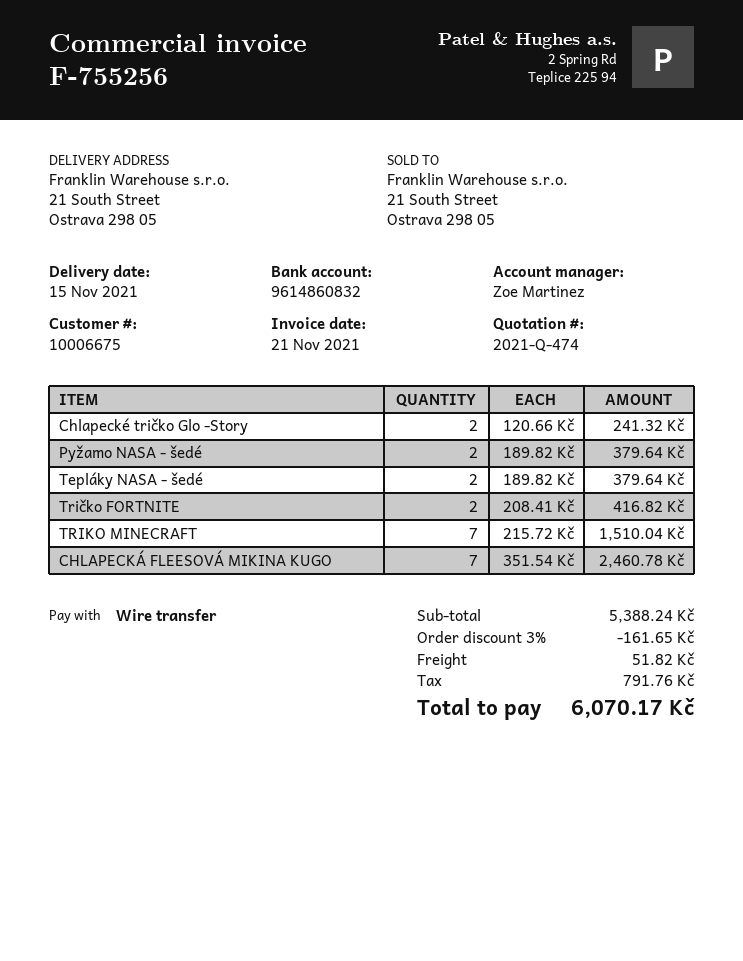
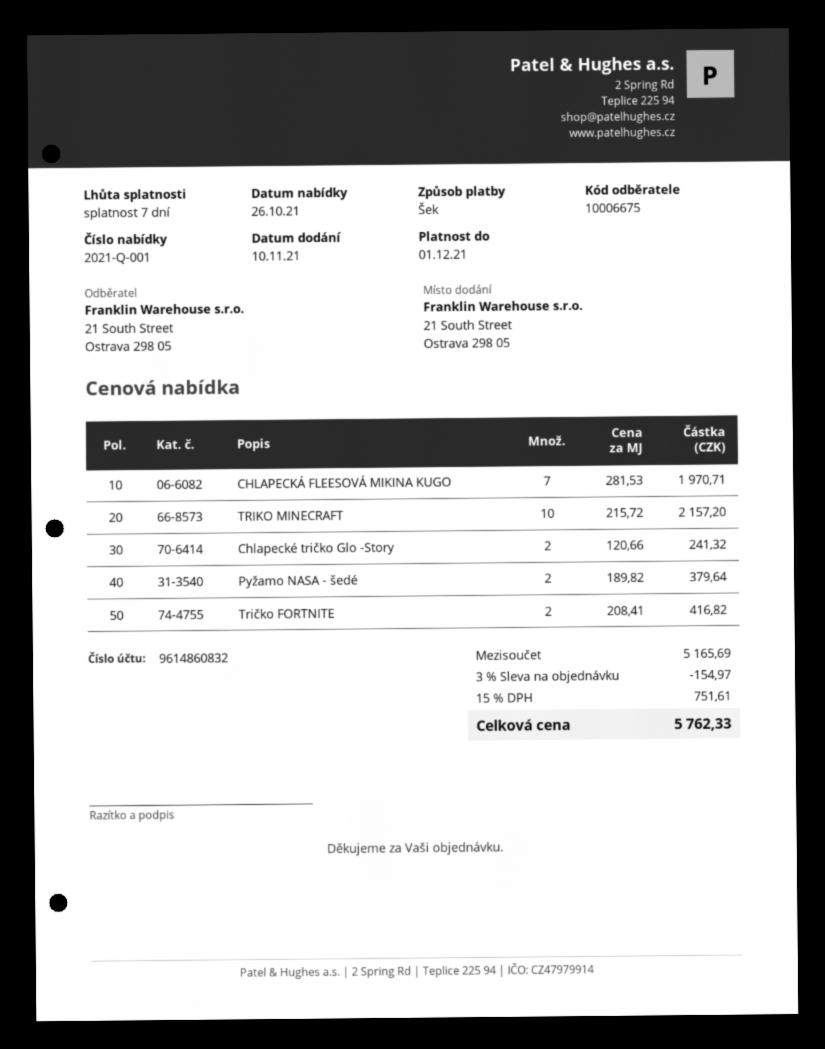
quote number: 2021-Q-474 -> 2021-Q-001
delivery date: 2021-11-15 -> 2021-11-10
payment method: bank transfer -> cheque
Tepláky NASA - šedé: 2 x 189.82 = 379.64 -> none
TRIKO MINECRAFT: 7 x 215.72 = 1510.04 -> 10 x 215.72 = 2157.20
CHLAPECKÁ FLEESOVÁ MIKINA KUGO: 7 x 351.54 = 2460.78 -> 7 x 281.53 = 1970.71
subtotal: 5388.24 -> 5165.69
discount: 3% = 161.65 -> 3% = 154.97
shipping: 51.82 -> none
tax: 791.76 -> 751.61
total: 6070.17 -> 5762.33

